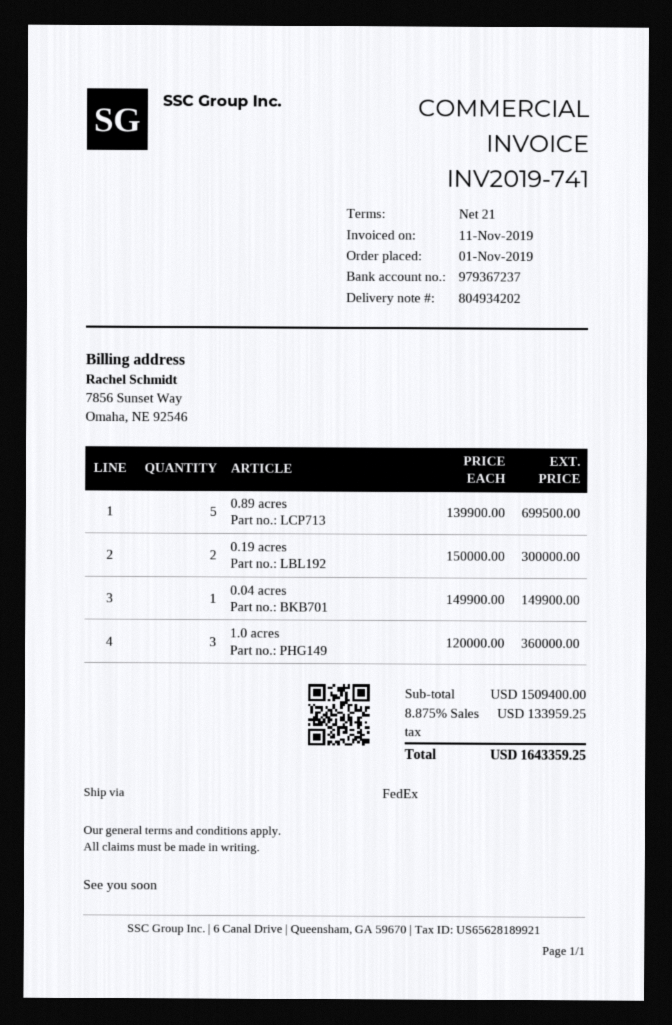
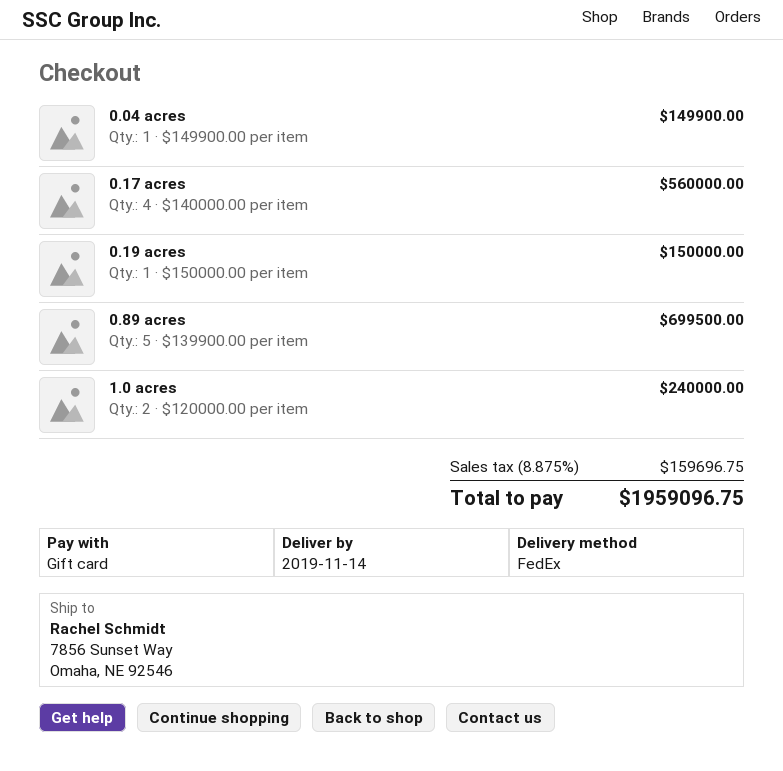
0.19 acres: 2 x 150000.00 = 300000.00 -> 1 x 150000.00 = 150000.00
1.0 acres: 3 x 120000.00 = 360000.00 -> 2 x 120000.00 = 240000.00
0.17 acres: none -> 4 x 140000.00 = 560000.00
tax: 8.875% = 133959.25 -> 8.875% = 159696.75
total: 1643359.25 -> 1959096.75

